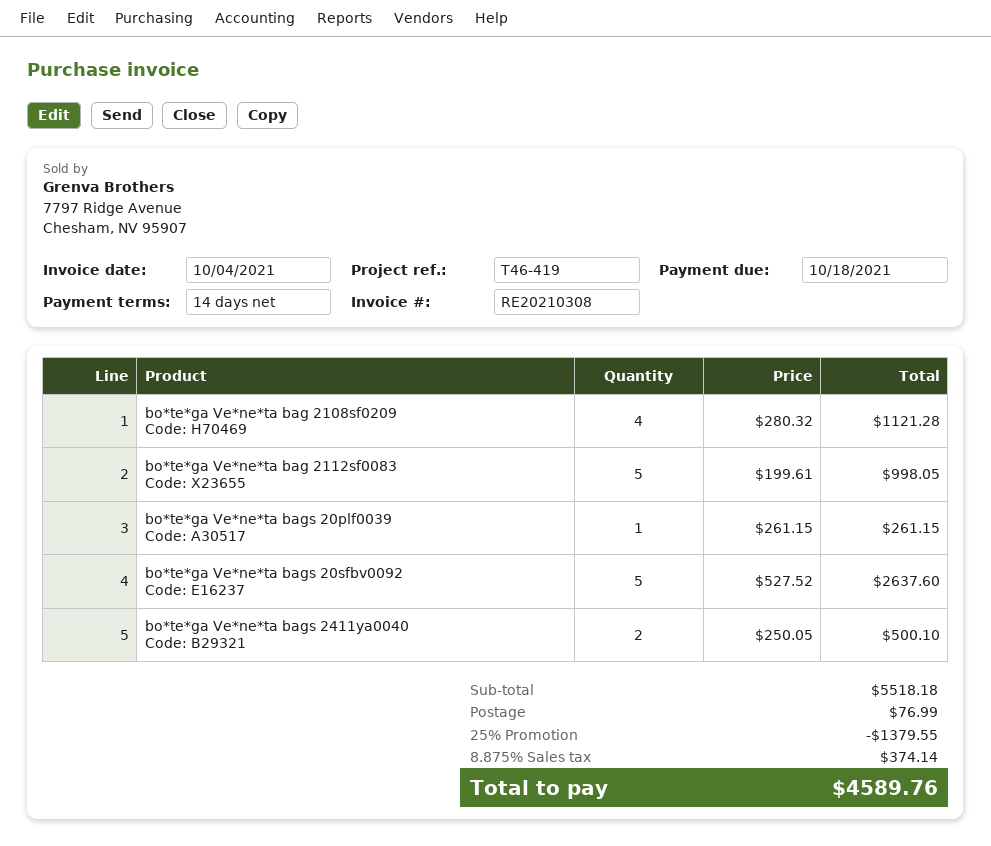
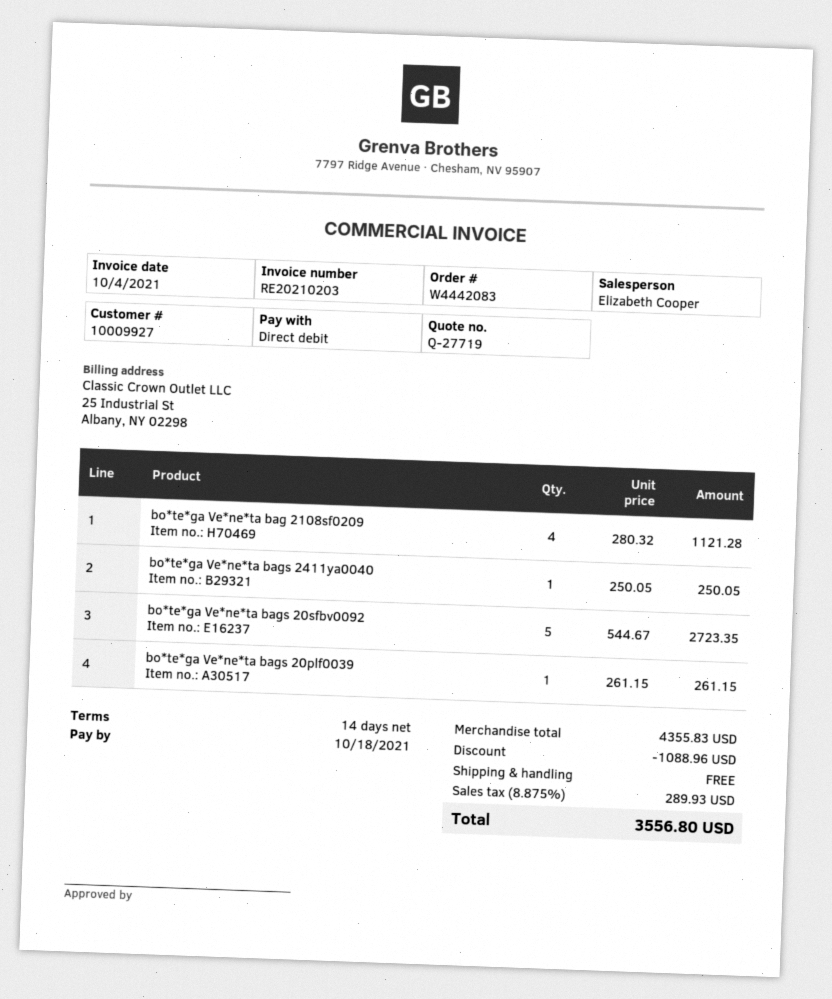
invoice number: RE20210308 -> RE20210203
bo*te*ga Ve*ne*ta bag 2112sf0083: 5 x 199.61 = 998.05 -> none
bo*te*ga Ve*ne*ta bags 20sfbv0092: 5 x 527.52 = 2637.60 -> 5 x 544.67 = 2723.35
bo*te*ga Ve*ne*ta bags 2411ya0040: 2 x 250.05 = 500.10 -> 1 x 250.05 = 250.05
subtotal: 5518.18 -> 4355.83
discount: 1379.55 -> 1088.96
shipping: 76.99 -> 0.00
tax: 8.875% = 374.14 -> 8.875% = 289.93
total: 4589.76 -> 3556.80

